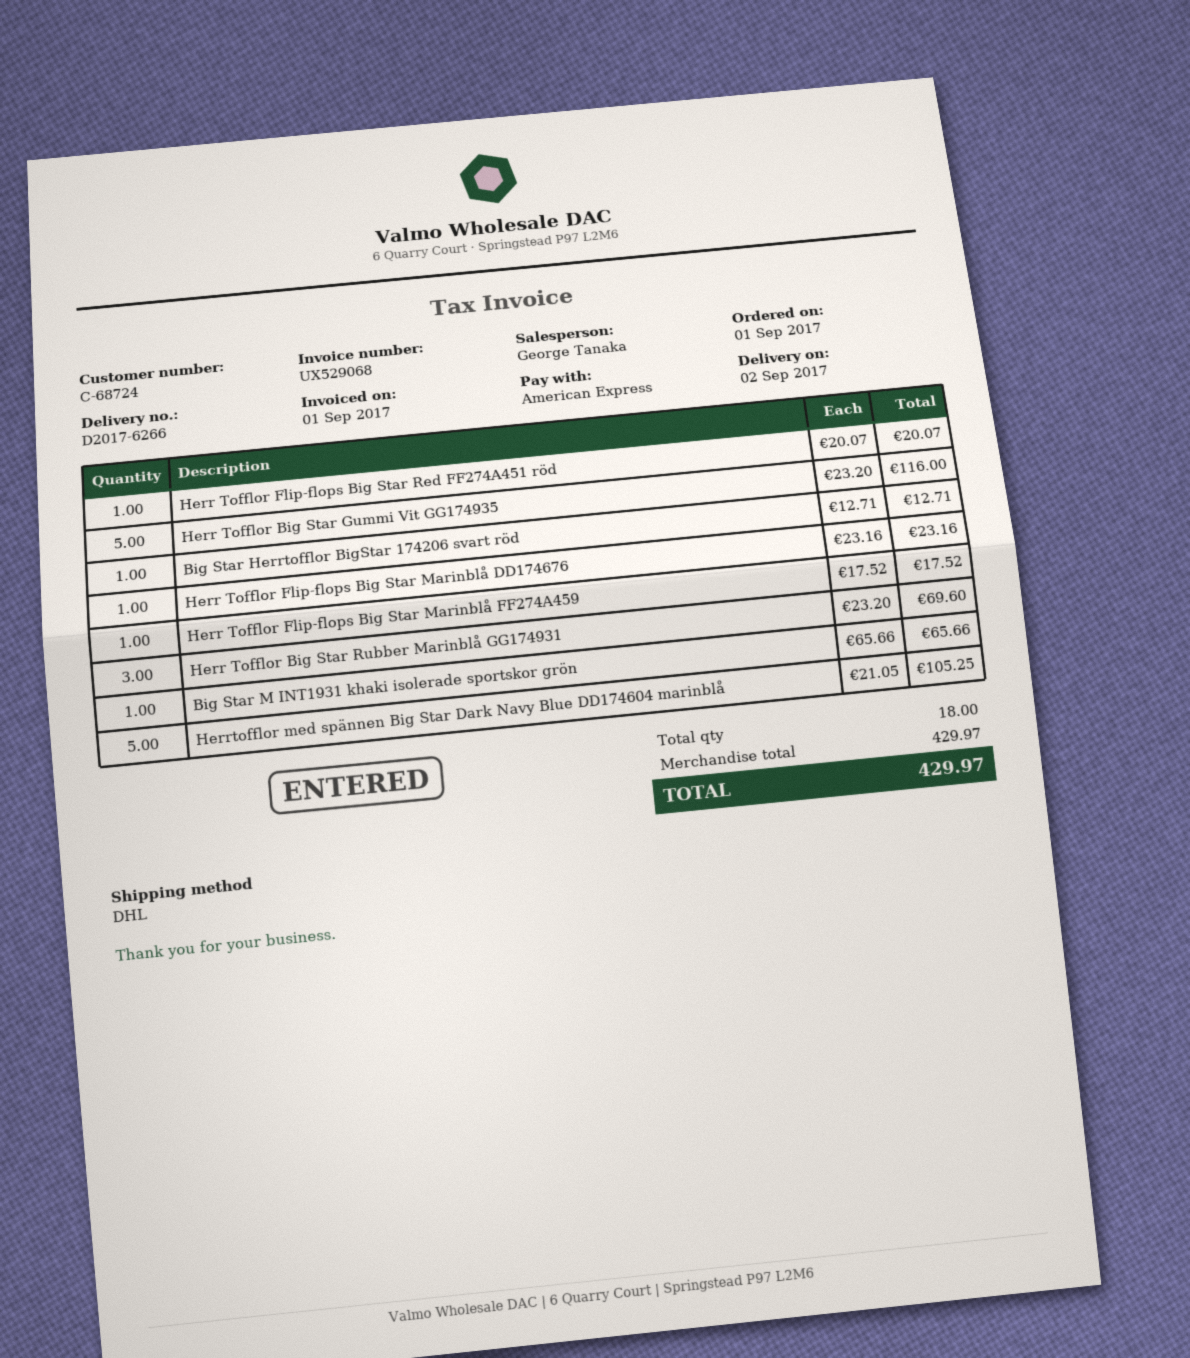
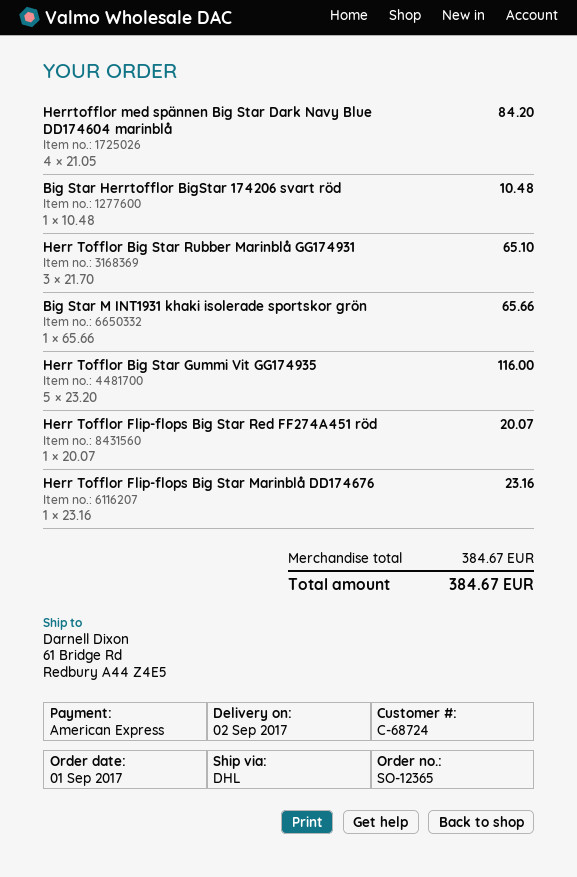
Big Star Herrtofflor BigStar 174206 svart röd: 1 x 12.71 = 12.71 -> 1 x 10.48 = 10.48
Herr Tofflor Flip-flops Big Star Marinblå FF274A459: 1 x 17.52 = 17.52 -> none
Herr Tofflor Big Star Rubber Marinblå GG174931: 3 x 23.20 = 69.60 -> 3 x 21.70 = 65.10
Herrtofflor med spännen Big Star Dark Navy Blue DD174604 marinblå: 5 x 21.05 = 105.25 -> 4 x 21.05 = 84.20
subtotal: 429.97 -> 384.67
total: 429.97 -> 384.67

